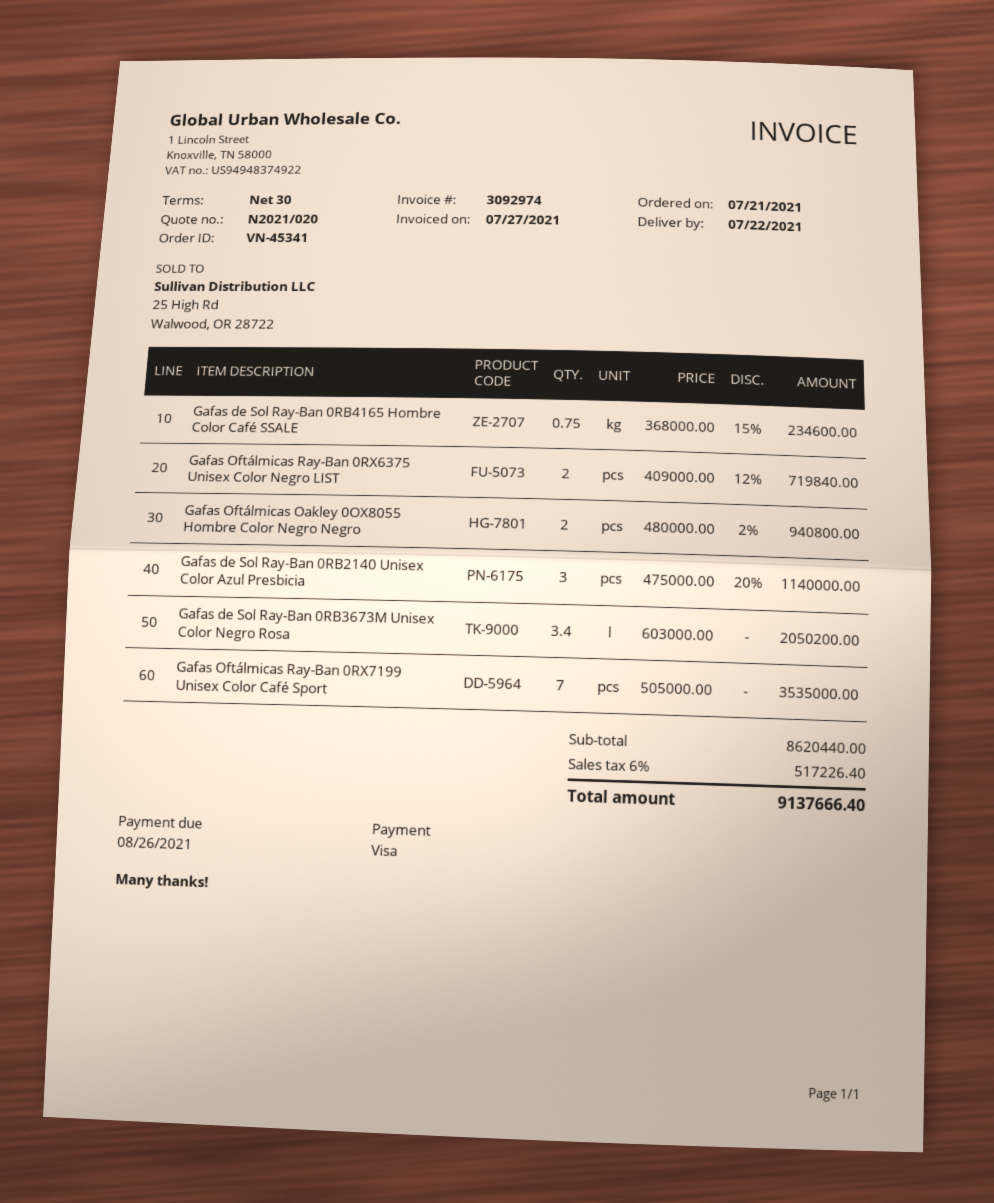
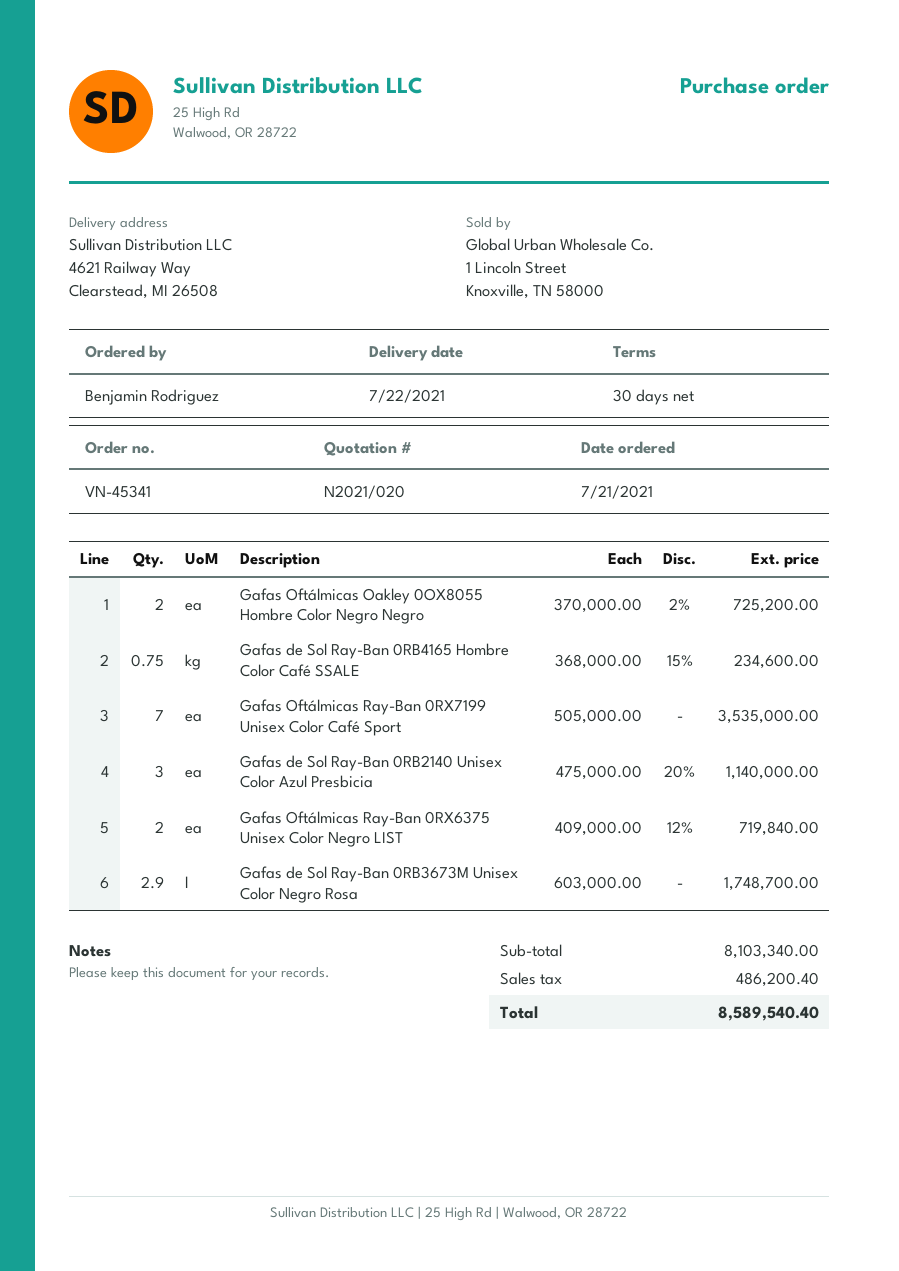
Gafas Oftálmicas Oakley 0OX8055 Hombre Color Negro Negro: 2 x 480000.00 - 2% = 940800.00 -> 2 x 370000.00 - 2% = 725200.00
Gafas de Sol Ray-Ban 0RB3673M Unisex Color Negro Rosa: 3.4 x 603000.00 = 2050200.00 -> 2.9 x 603000.00 = 1748700.00
subtotal: 8620440.00 -> 8103340.00
tax: 517226.40 -> 486200.40
total: 9137666.40 -> 8589540.40

